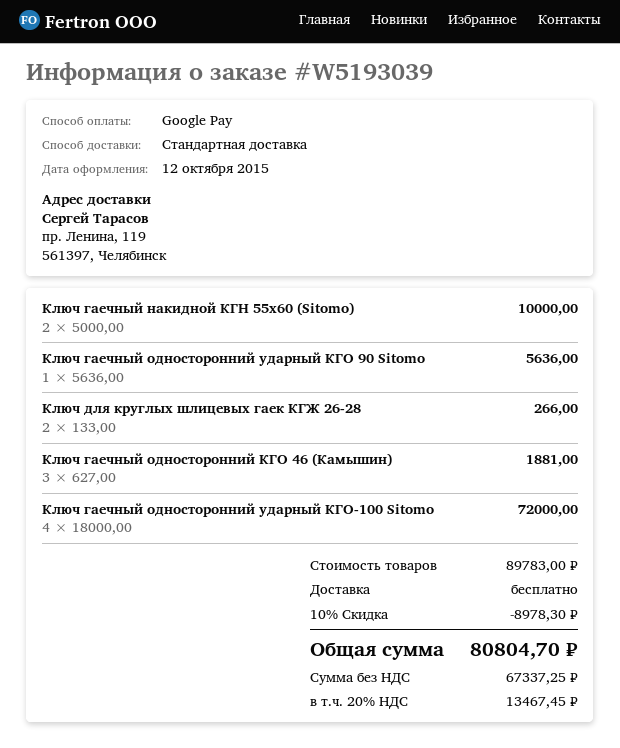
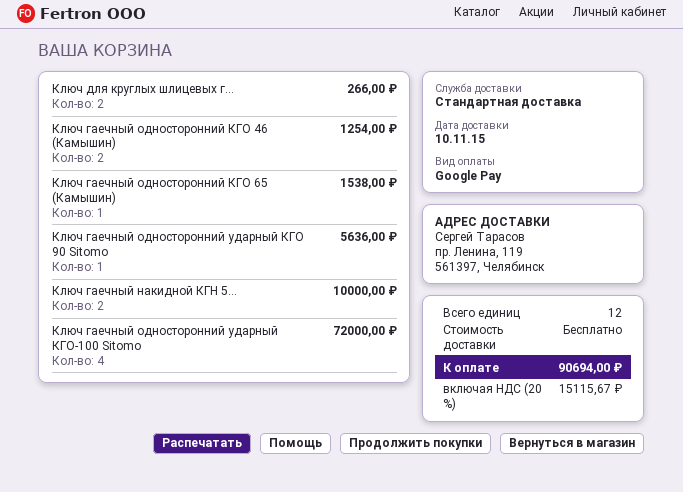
Ключ гаечный односторонний КГО 46 (Камышин): 3 for 1881.00 -> 2 for 1254.00
Ключ гаечный односторонний КГО 65 (Камышин): none -> 1 for 1538.00
discount: 10% = 8978.30 -> none
tax: 20% = 13467.45 -> 20% = 15115.67
total: 80804.70 -> 90694.00

